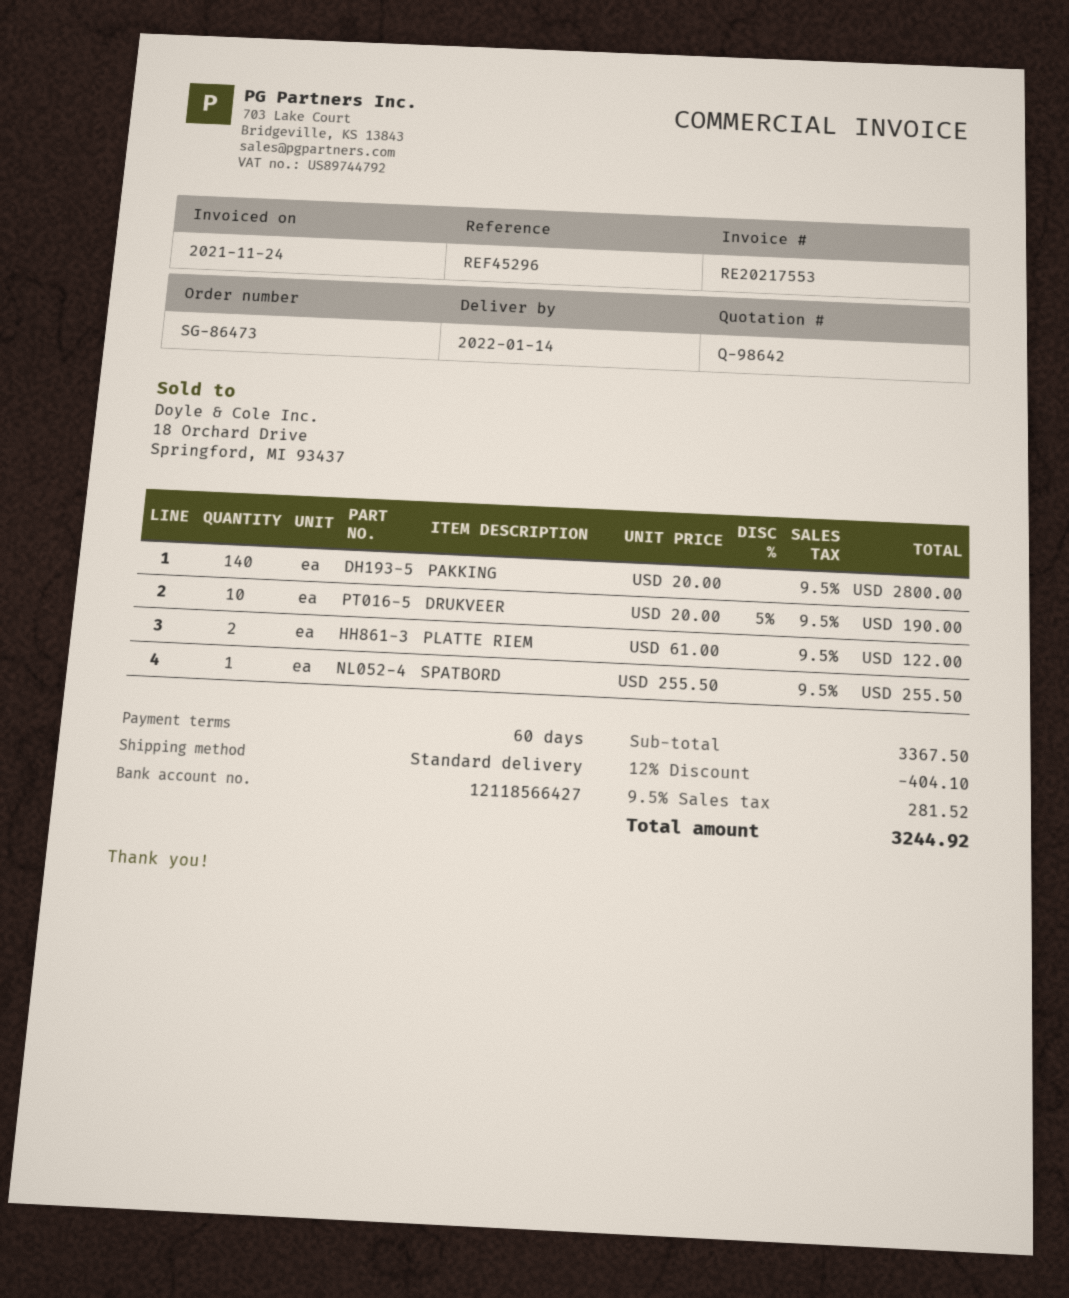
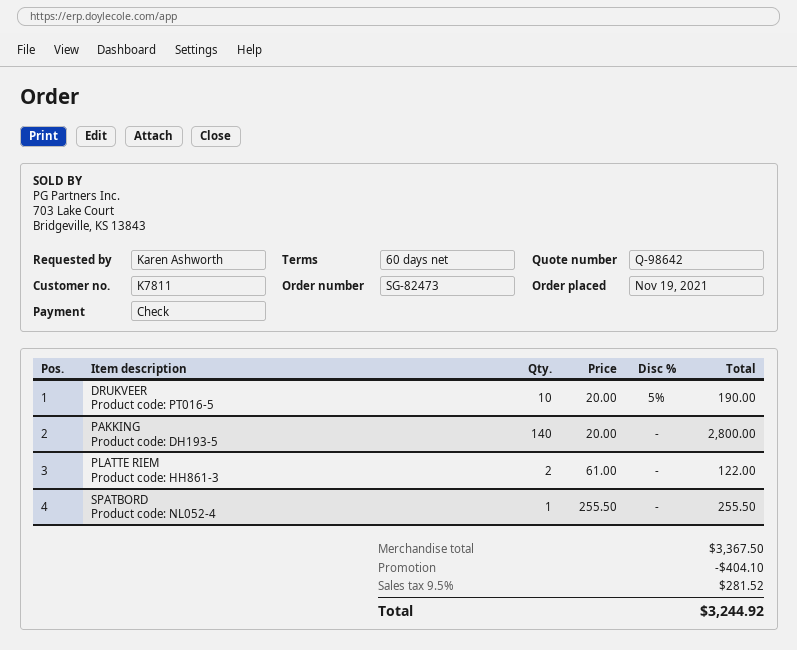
order number: SG-86473 -> SG-82473

